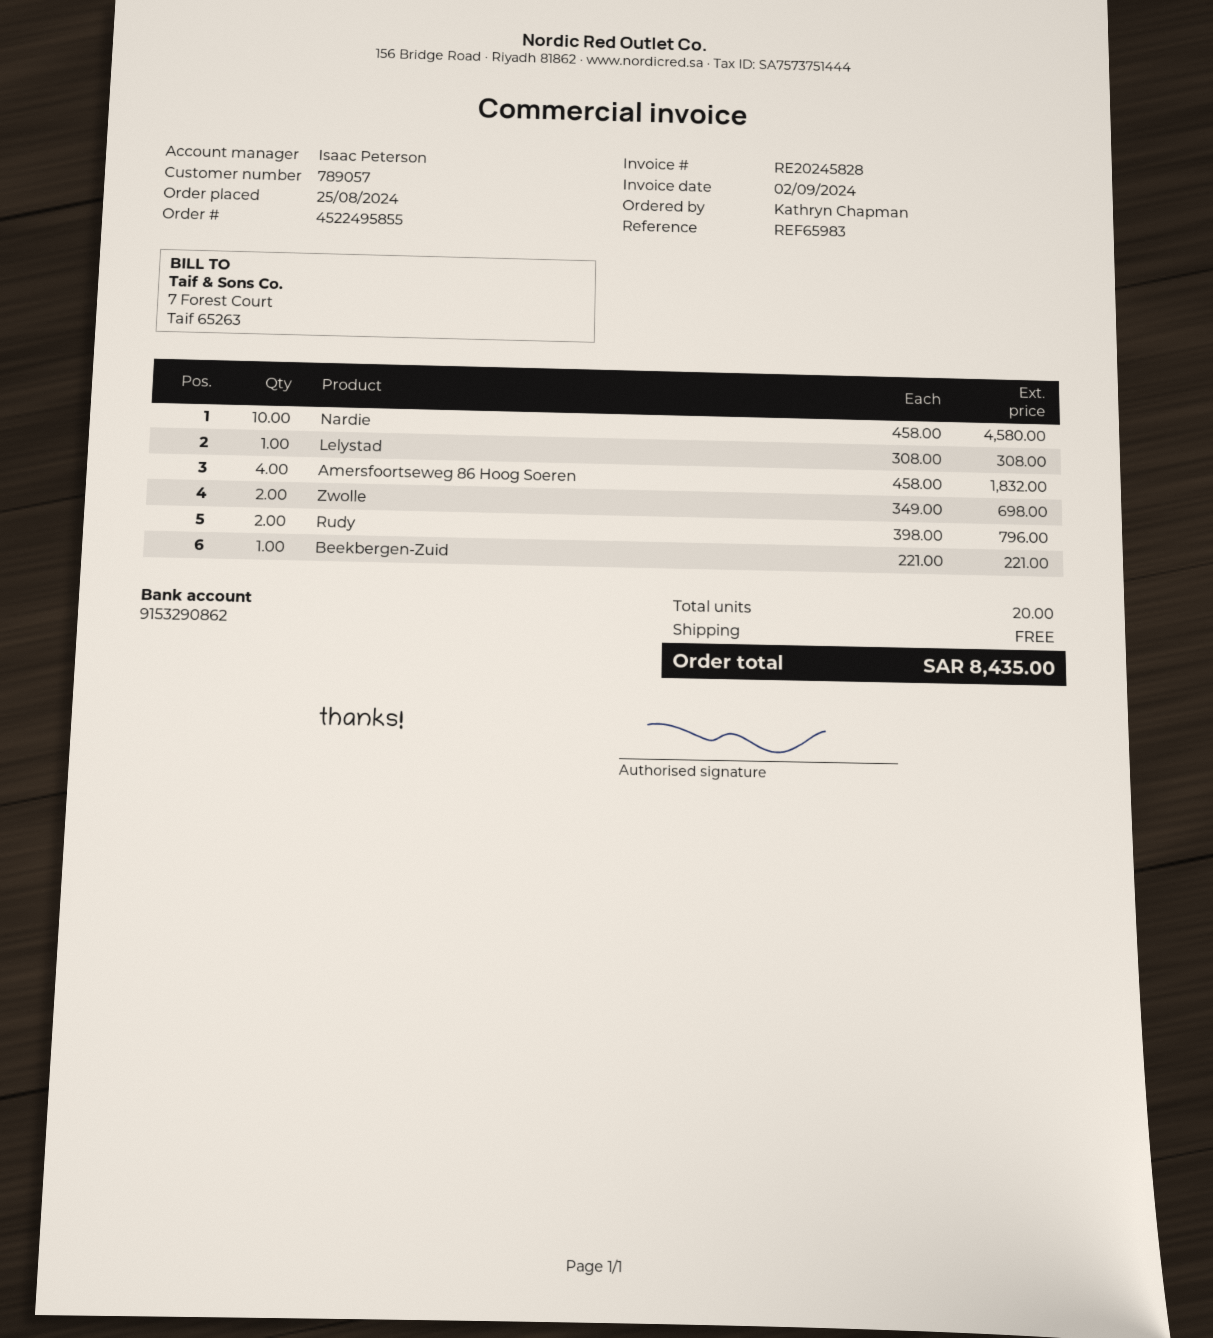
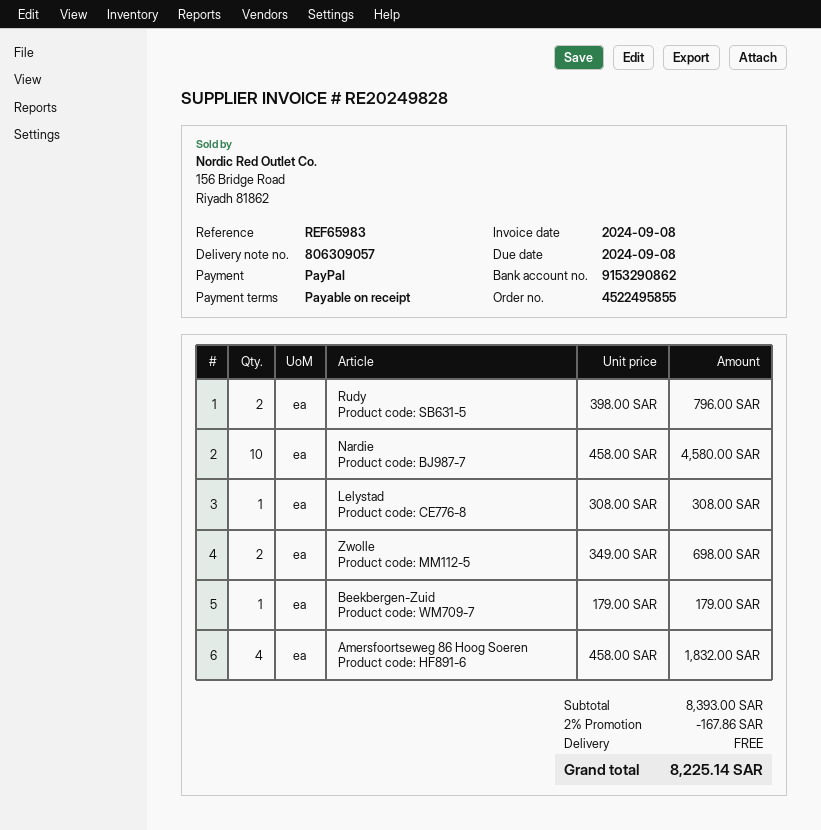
invoice number: RE20245828 -> RE20249828
invoice date: 2024-09-02 -> 2024-09-08
Beekbergen-Zuid: 1 x 221.00 = 221.00 -> 1 x 179.00 = 179.00
discount: none -> 2% = 167.86
total: 8435.00 -> 8225.14

